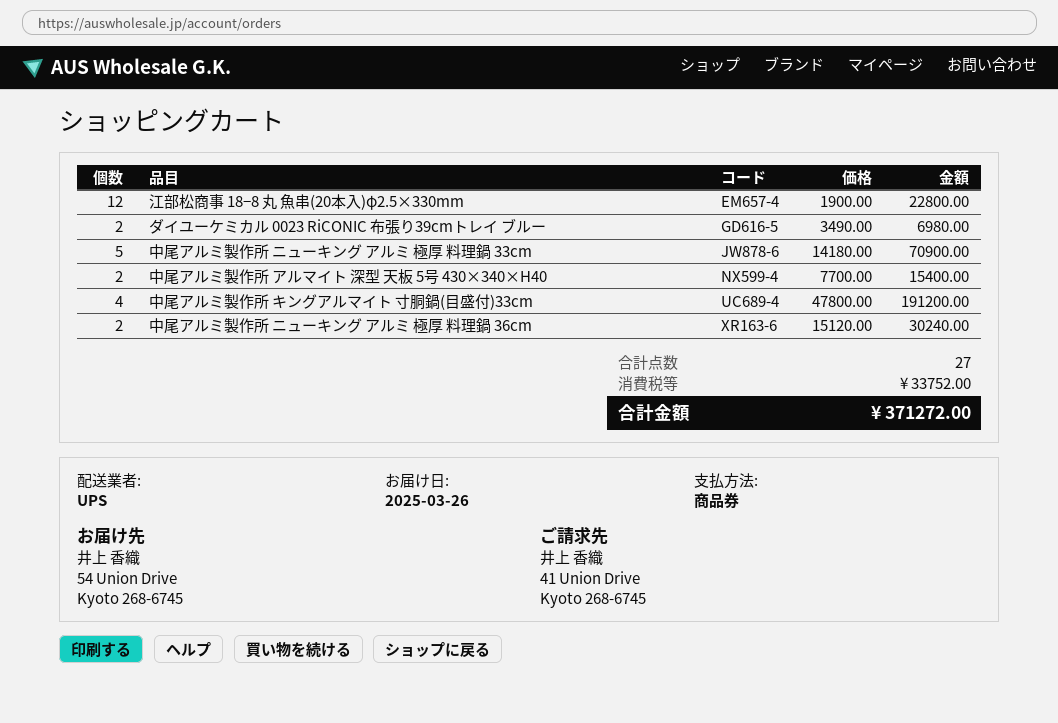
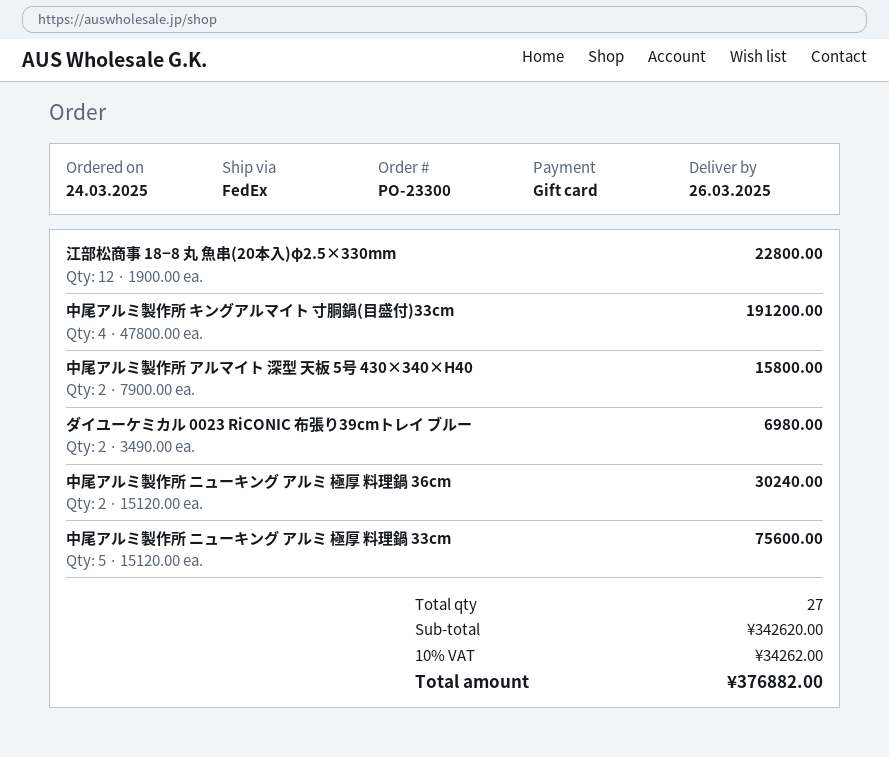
shipping method: UPS -> FedEx
中尾アルミ製作所 ニューキング アルミ 極厚 料理鍋 33cm: 5 x 14180.00 = 70900.00 -> 5 x 15120.00 = 75600.00
中尾アルミ製作所 アルマイト 深型 天板 5号 430×340×H40: 2 x 7700.00 = 15400.00 -> 2 x 7900.00 = 15800.00
tax: 33752.00 -> 34262.00
total: 371272.00 -> 376882.00

